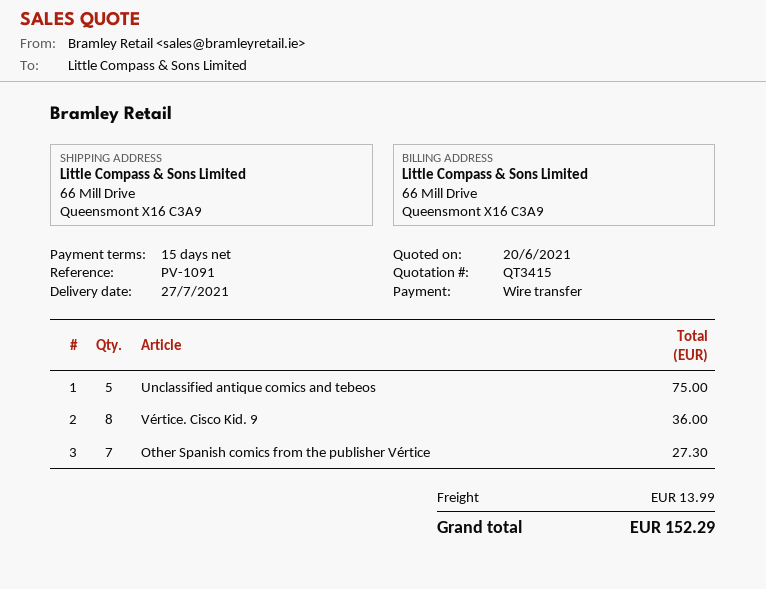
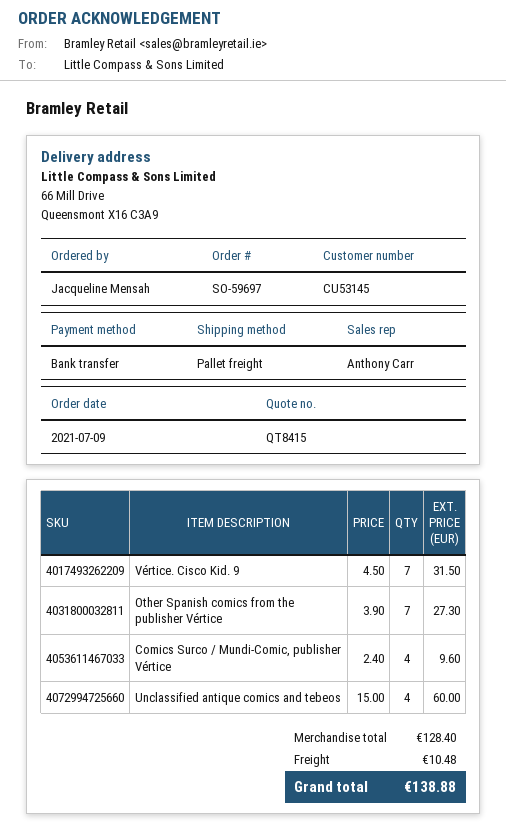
quote number: QT3415 -> QT8415
Unclassified antique comics and tebeos: 5 for 75.00 -> 4 for 60.00
Vértice. Cisco Kid. 9: 8 for 36.00 -> 7 for 31.50
Comics Surco / Mundi-Comic, publisher Vértice: none -> 4 for 9.60
shipping: 13.99 -> 10.48
total: 152.29 -> 138.88

